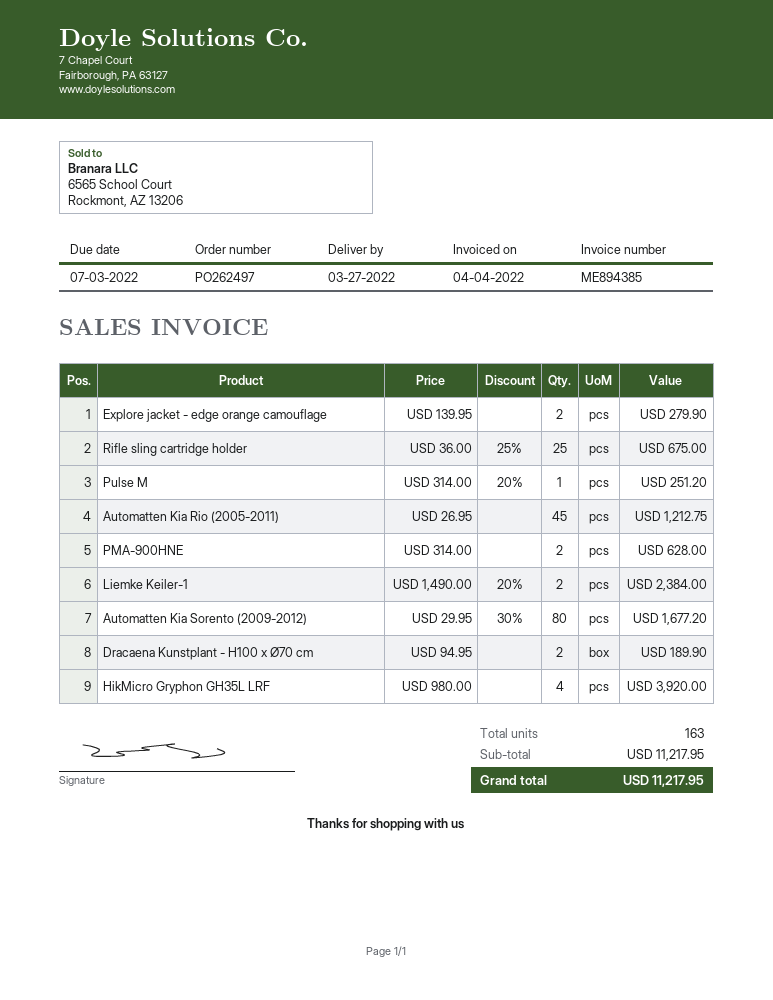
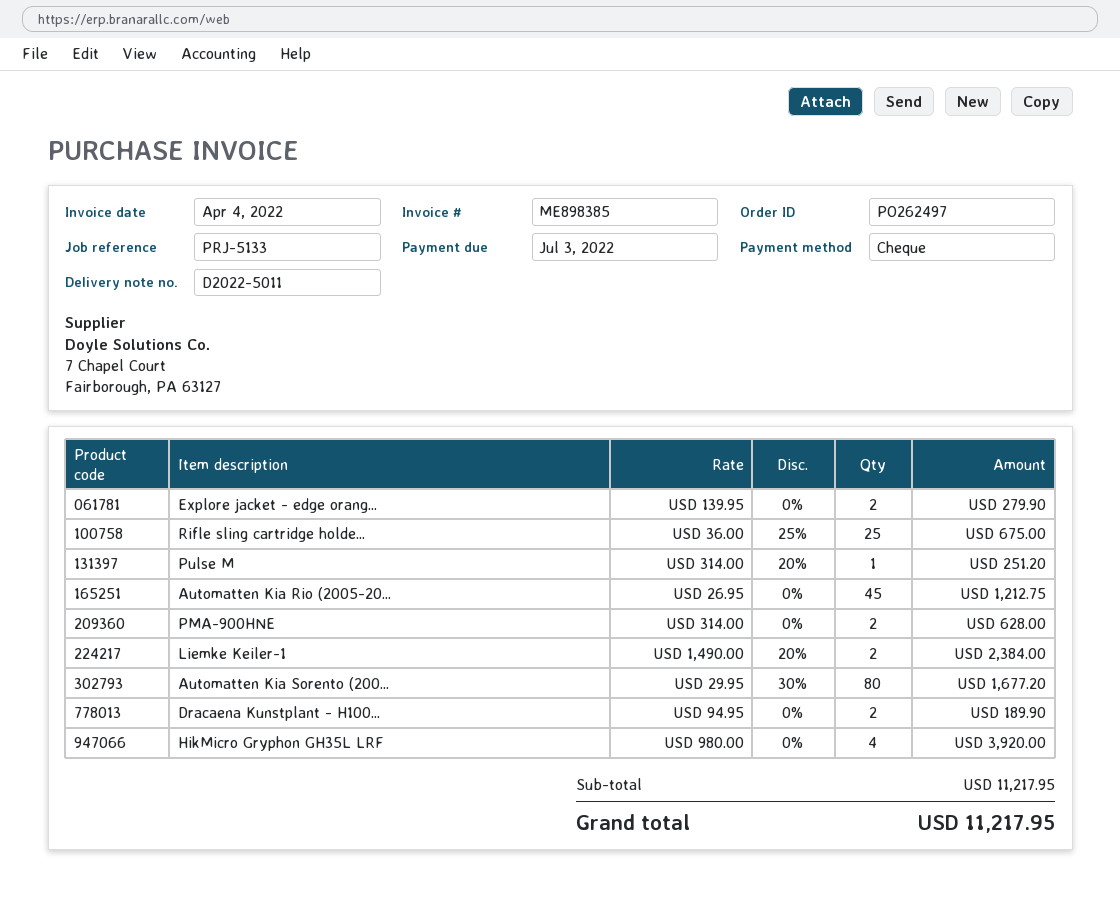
invoice number: ME894385 -> ME898385

